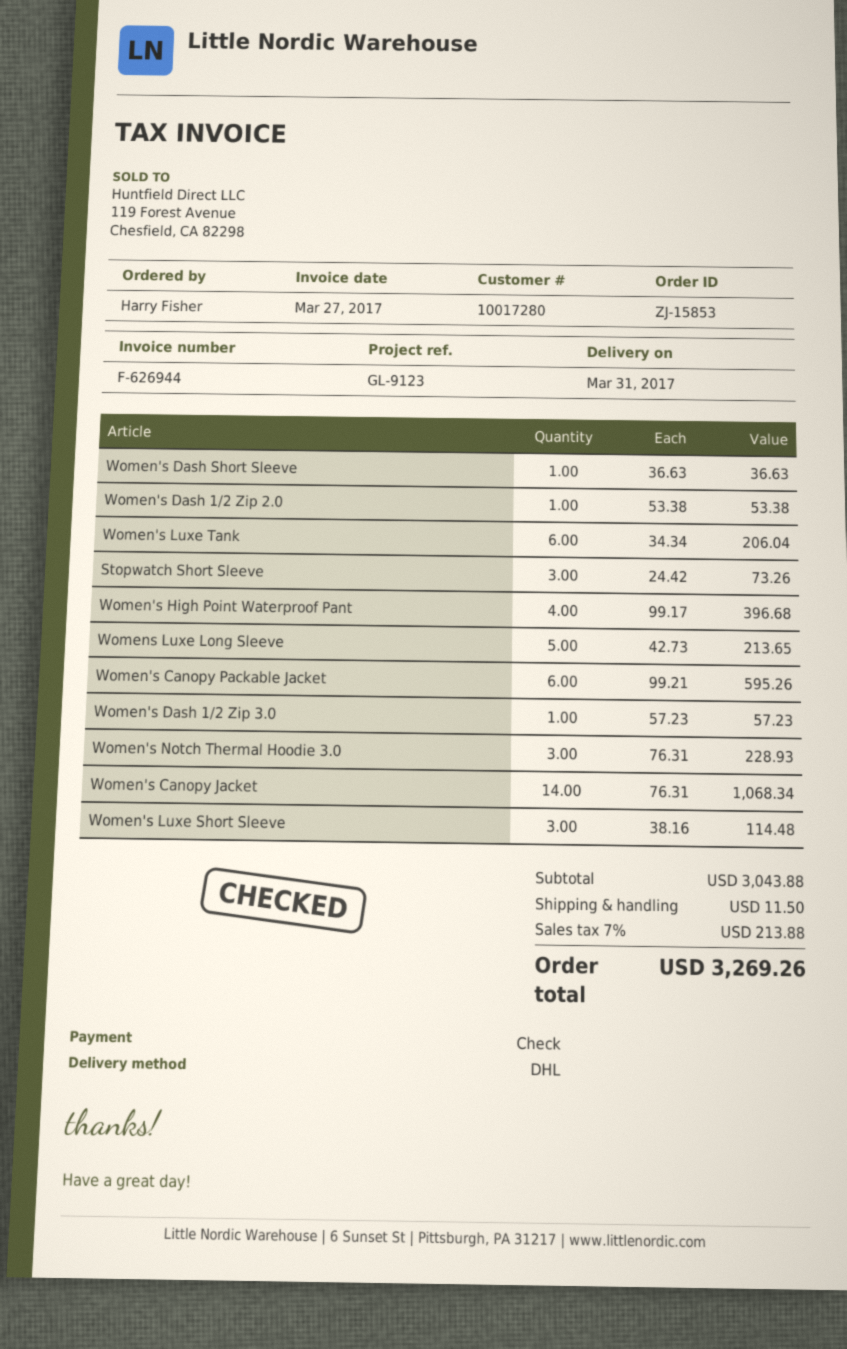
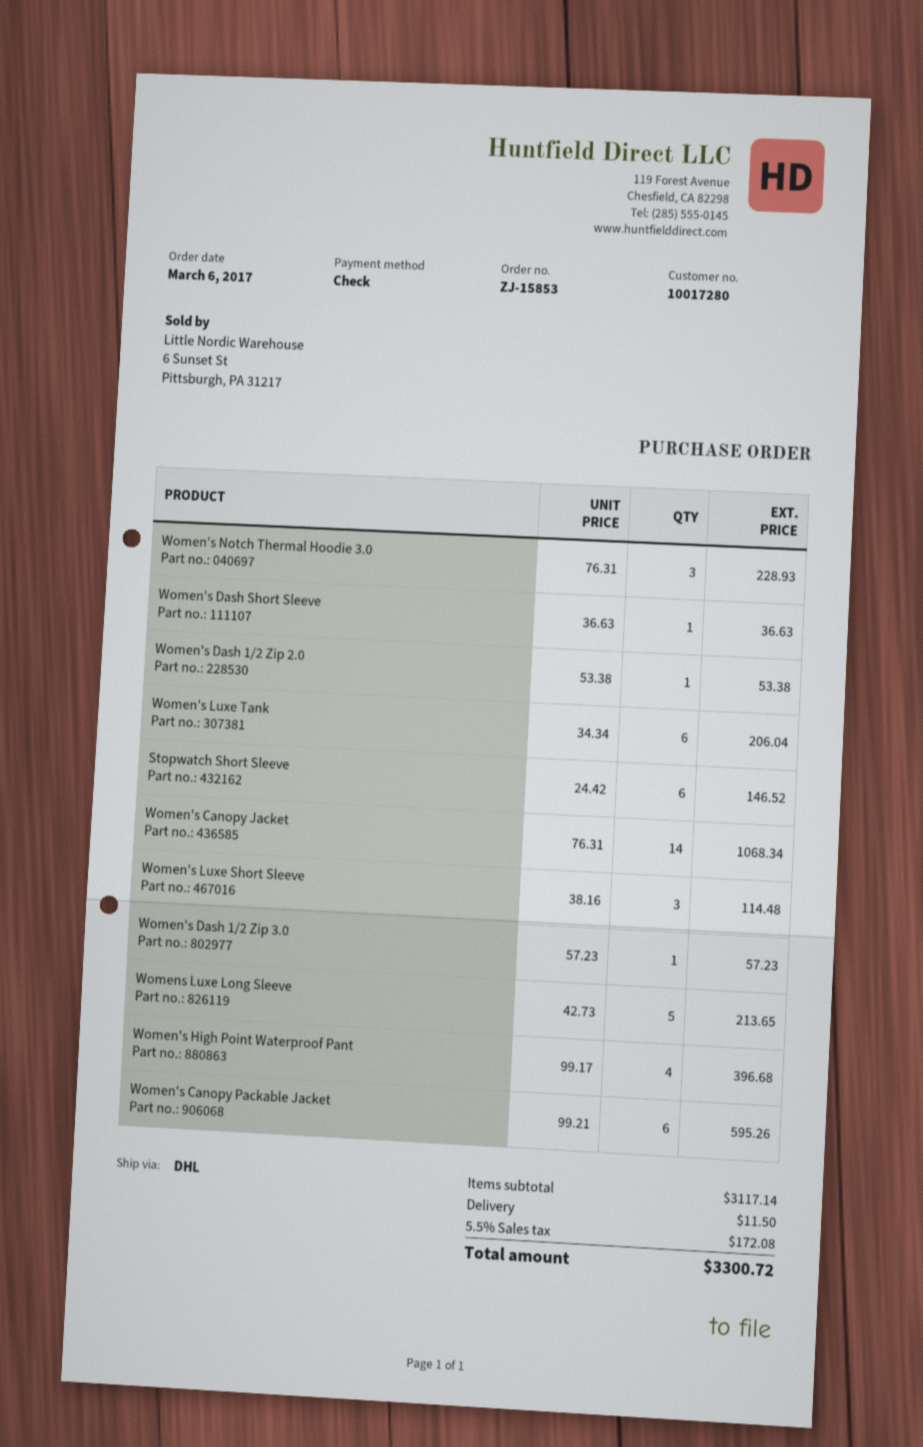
Stopwatch Short Sleeve: 3 x 24.42 = 73.26 -> 6 x 24.42 = 146.52
subtotal: 3043.88 -> 3117.14
tax: 7% = 213.88 -> 5.5% = 172.08
total: 3269.26 -> 3300.72

